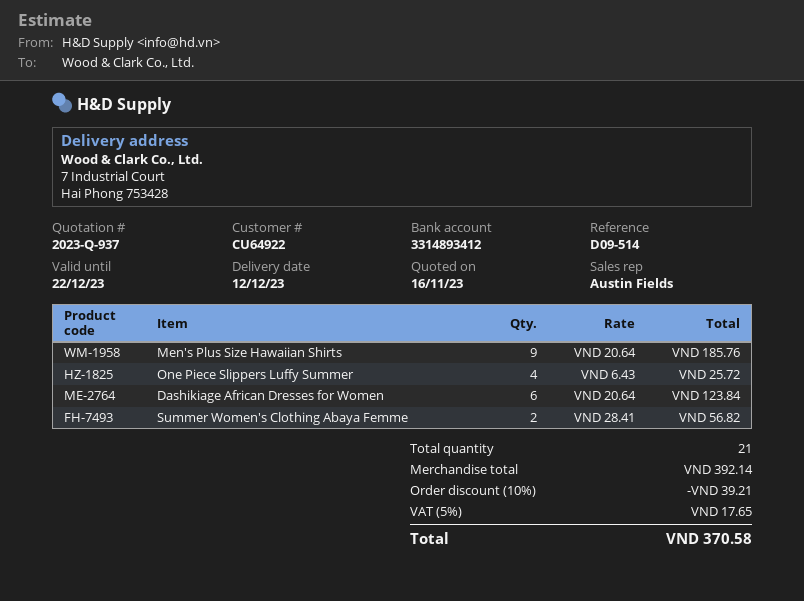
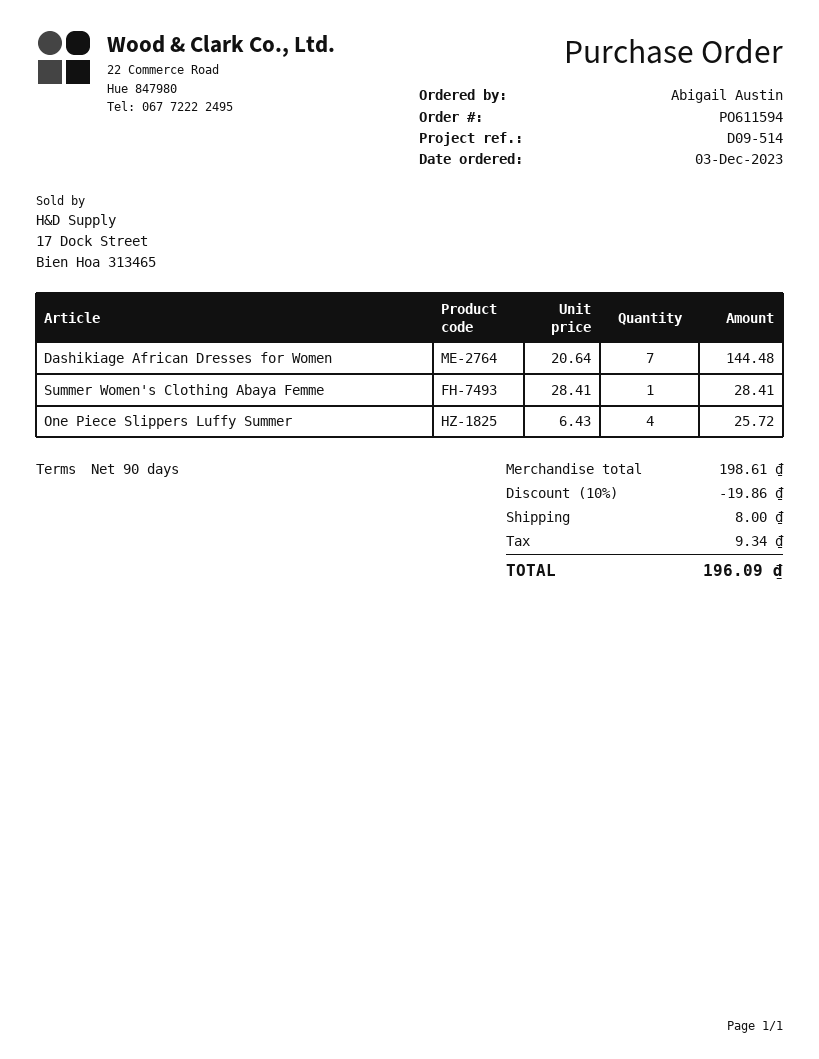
Men's Plus Size Hawaiian Shirts: 9 x 20.64 = 185.76 -> none
Dashikiage African Dresses for Women: 6 x 20.64 = 123.84 -> 7 x 20.64 = 144.48
Summer Women's Clothing Abaya Femme: 2 x 28.41 = 56.82 -> 1 x 28.41 = 28.41
subtotal: 392.14 -> 198.61
discount: 10% = 39.21 -> 10% = 19.86
shipping: none -> 8.00
tax: 17.65 -> 9.34
total: 370.58 -> 196.09

